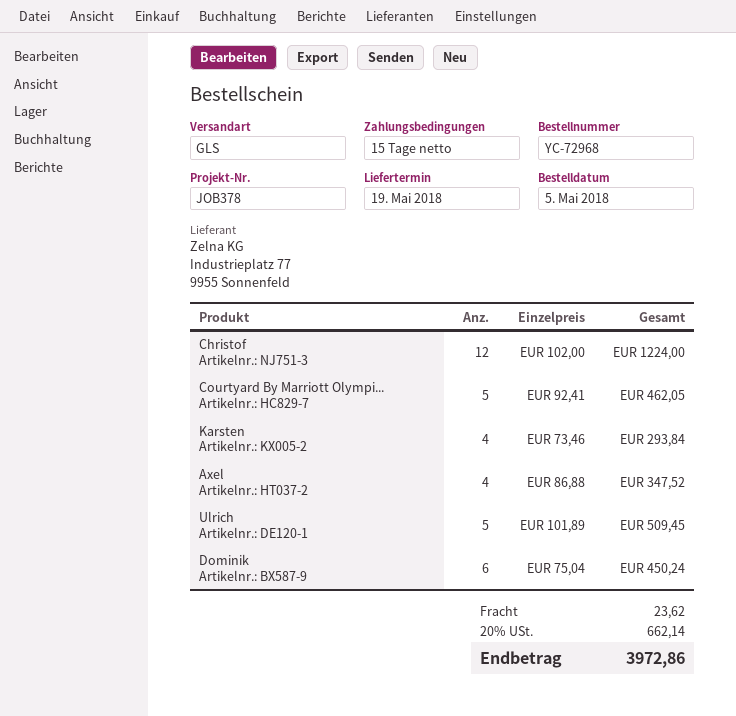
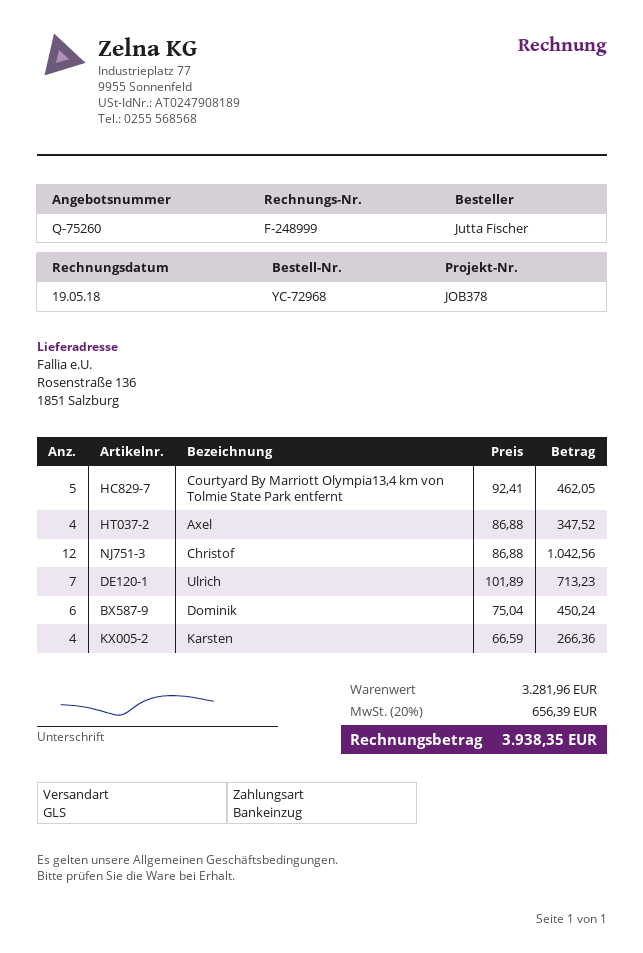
Christof: 12 x 102.00 = 1224.00 -> 12 x 86.88 = 1042.56
Karsten: 4 x 73.46 = 293.84 -> 4 x 66.59 = 266.36
Ulrich: 5 x 101.89 = 509.45 -> 7 x 101.89 = 713.23
shipping: 23.62 -> none
tax: 20% = 662.14 -> 20% = 656.39
total: 3972.86 -> 3938.35

